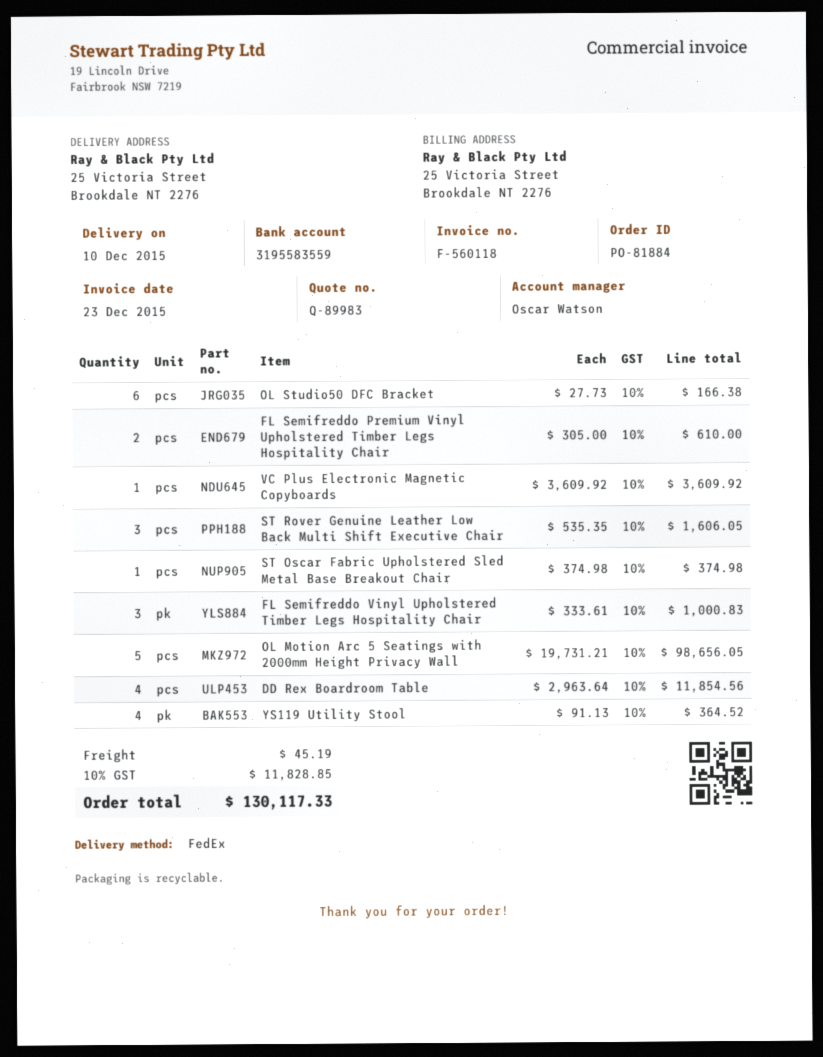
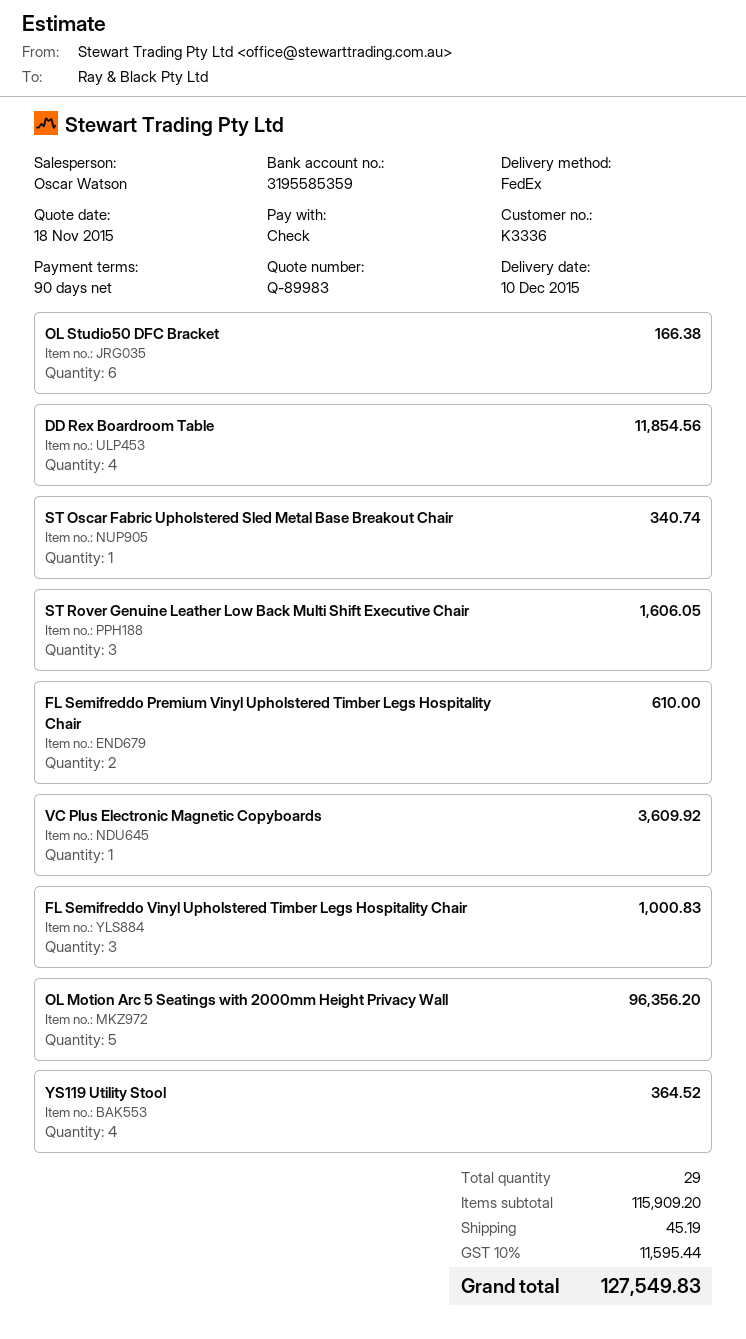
bank account: 3195583559 -> 3195585359
ST Oscar Fabric Upholstered Sled Metal Base Breakout Chair: 1 for 374.98 -> 1 for 340.74
OL Motion Arc 5 Seatings with 2000mm Height Privacy Wall: 5 for 98656.05 -> 5 for 96356.20
tax: 10% = 11828.85 -> 10% = 11595.44
total: 130117.33 -> 127549.83

